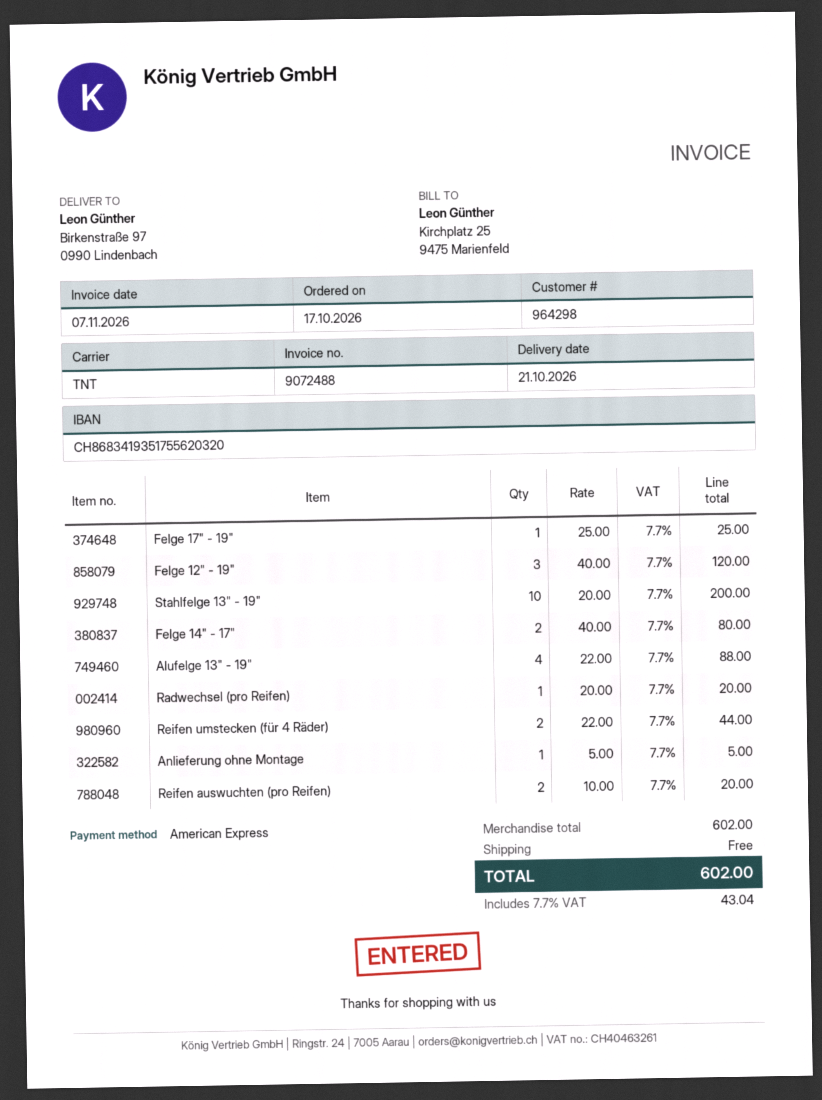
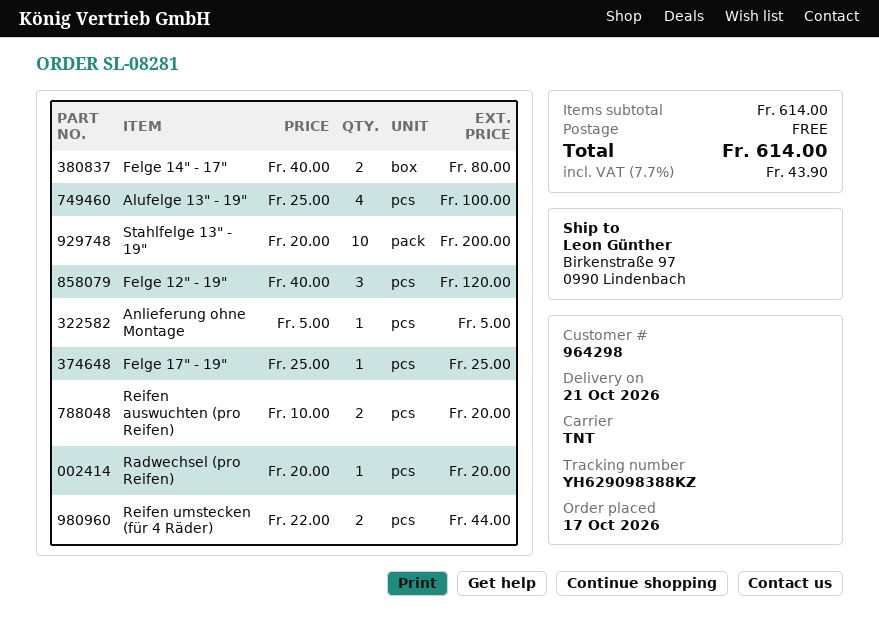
Alufelge 13" - 19": 4 x 22.00 = 88.00 -> 4 x 25.00 = 100.00
subtotal: 602.00 -> 614.00
tax: 7.7% = 43.04 -> 7.7% = 43.90
total: 602.00 -> 614.00

